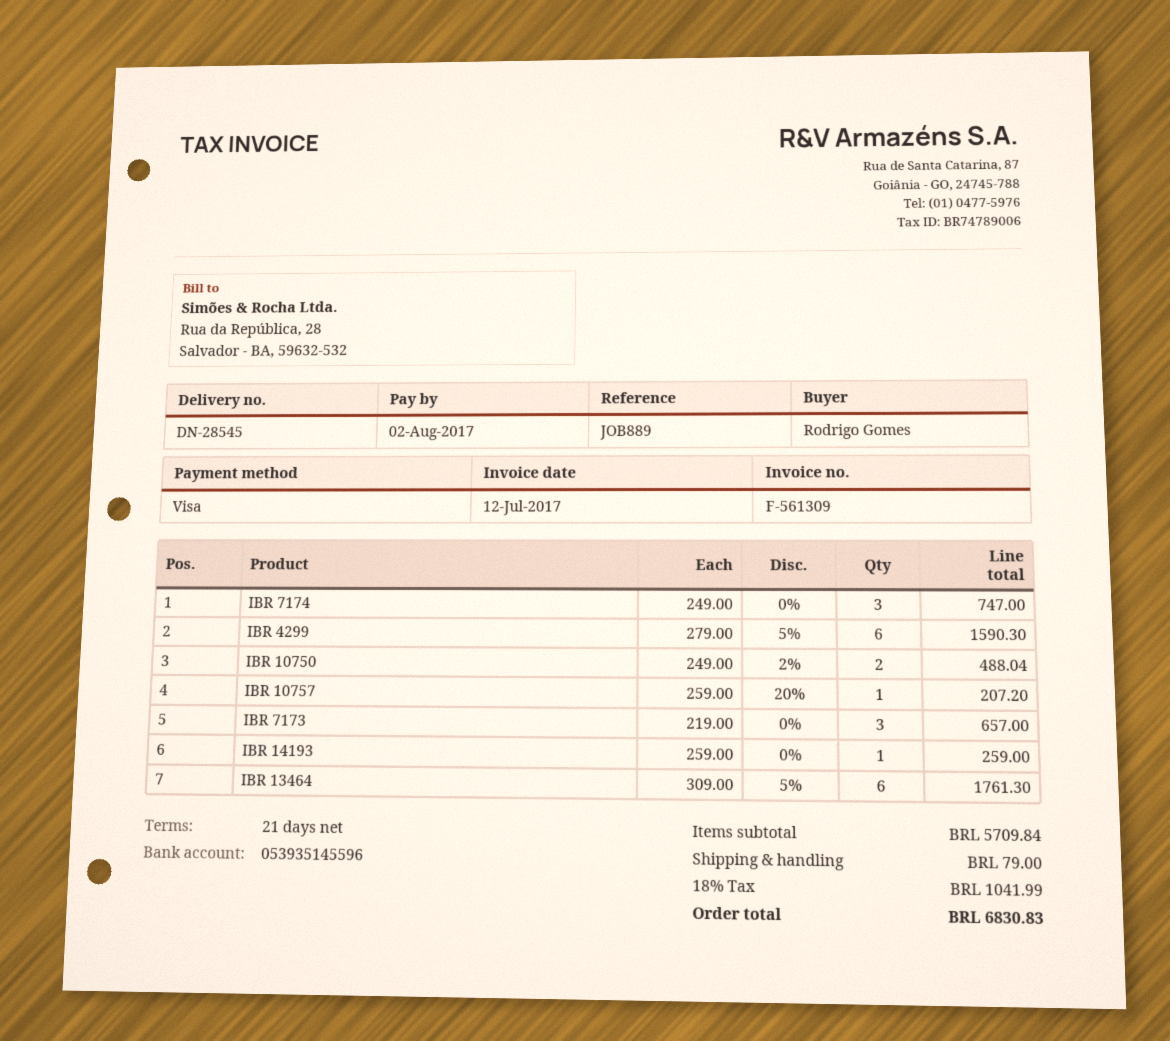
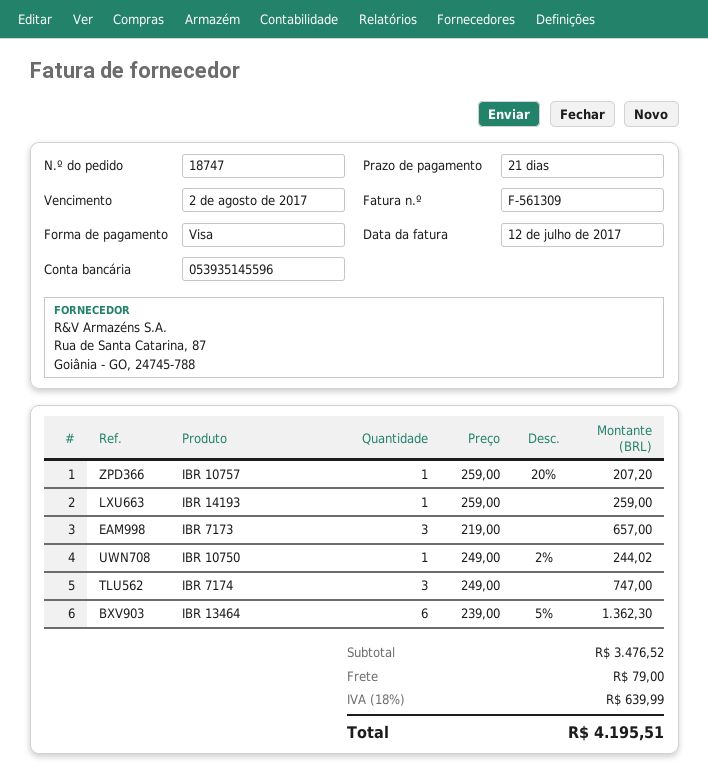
IBR 4299: 6 x 279.00 - 5% = 1590.30 -> none
IBR 10750: 2 x 249.00 - 2% = 488.04 -> 1 x 249.00 - 2% = 244.02
IBR 13464: 6 x 309.00 - 5% = 1761.30 -> 6 x 239.00 - 5% = 1362.30
subtotal: 5709.84 -> 3476.52
tax: 18% = 1041.99 -> 18% = 639.99
total: 6830.83 -> 4195.51

